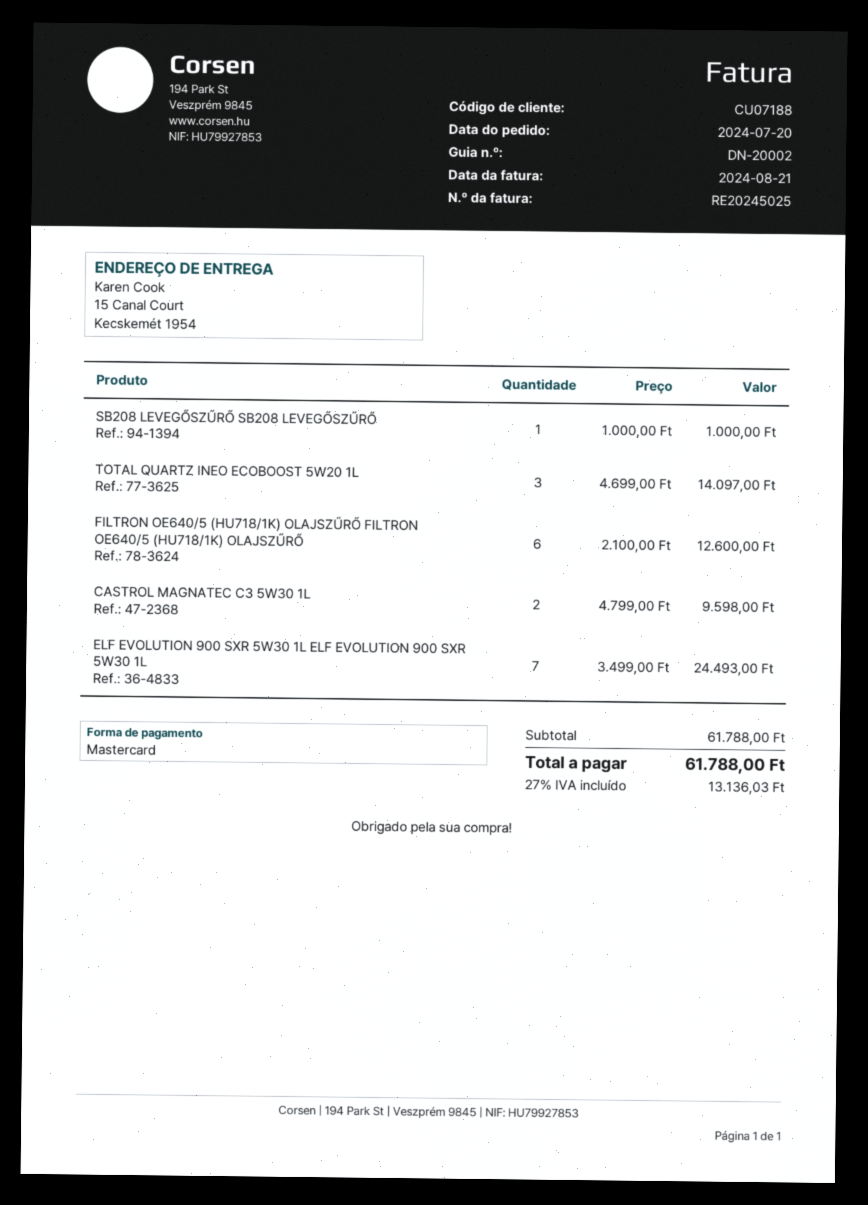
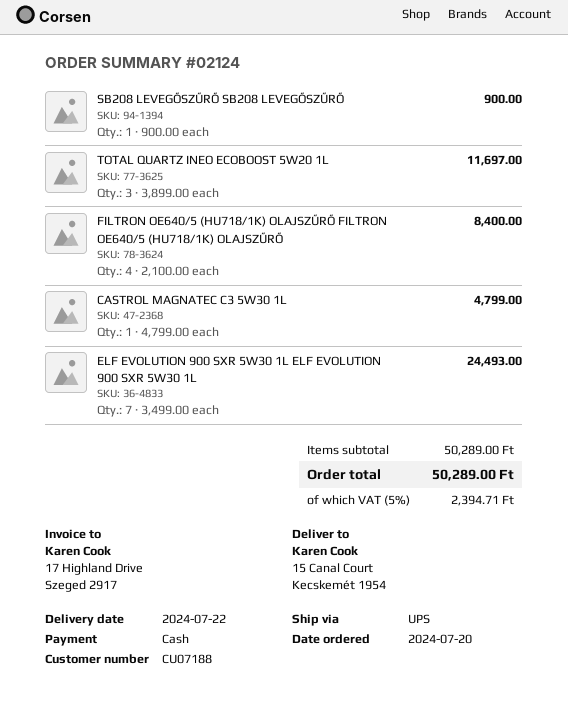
payment method: Mastercard -> cash
SB208 LEVEGŐSZŰRŐ SB208 LEVEGŐSZŰRŐ: 1 x 1000.00 = 1000.00 -> 1 x 900.00 = 900.00
TOTAL QUARTZ INEO ECOBOOST 5W20 1L: 3 x 4699.00 = 14097.00 -> 3 x 3899.00 = 11697.00
FILTRON OE640/5 (HU718/1K) OLAJSZŰRŐ FILTRON OE640/5 (HU718/1K) OLAJSZŰRŐ: 6 x 2100.00 = 12600.00 -> 4 x 2100.00 = 8400.00
CASTROL MAGNATEC C3 5W30 1L: 2 x 4799.00 = 9598.00 -> 1 x 4799.00 = 4799.00
subtotal: 61788.00 -> 50289.00
tax: 27% = 13136.03 -> 5% = 2394.71
total: 61788.00 -> 50289.00

